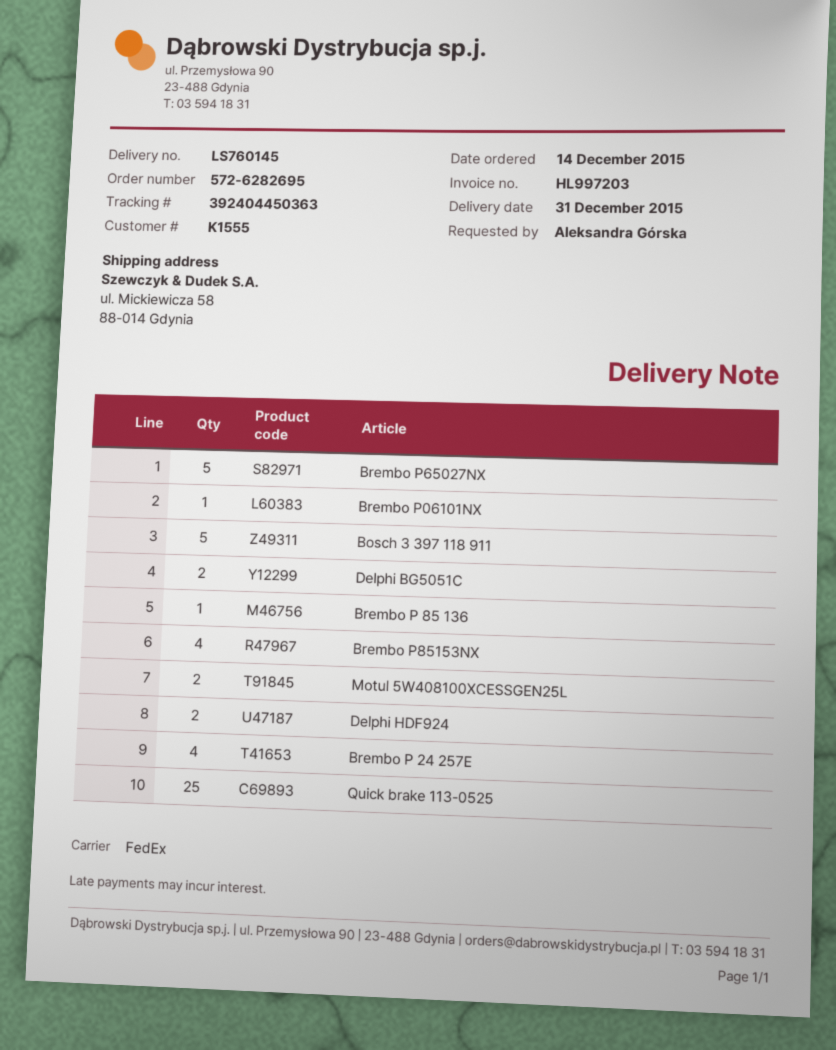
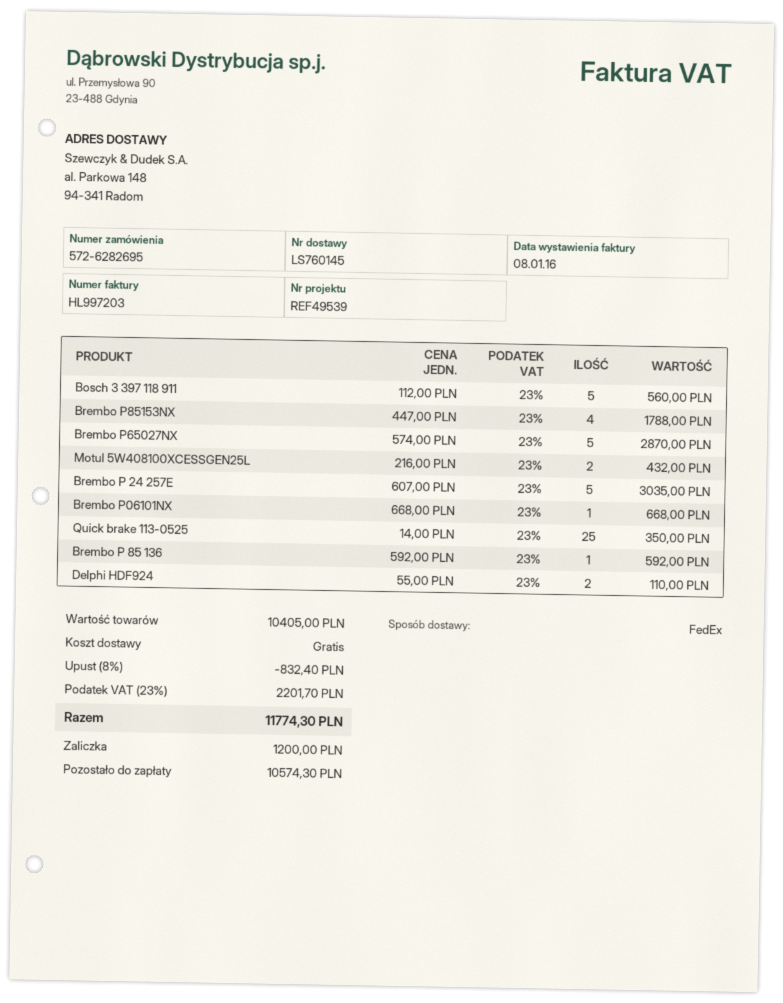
ship to: ul. Mickiewicza 58, 88-014 Gdynia -> al. Parkowa 148, 94-341 Radom
Delphi BG5051C: 2 -> none
Brembo P 24 257E: 4 -> 5

